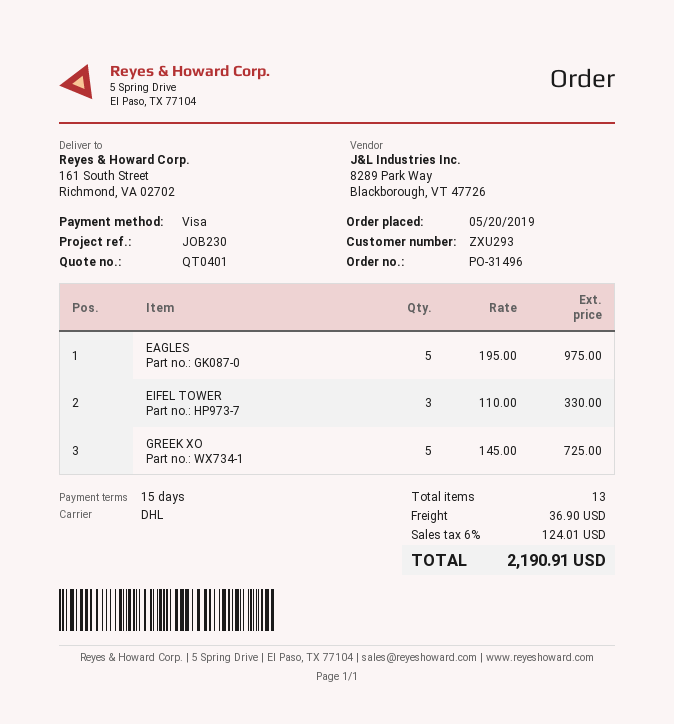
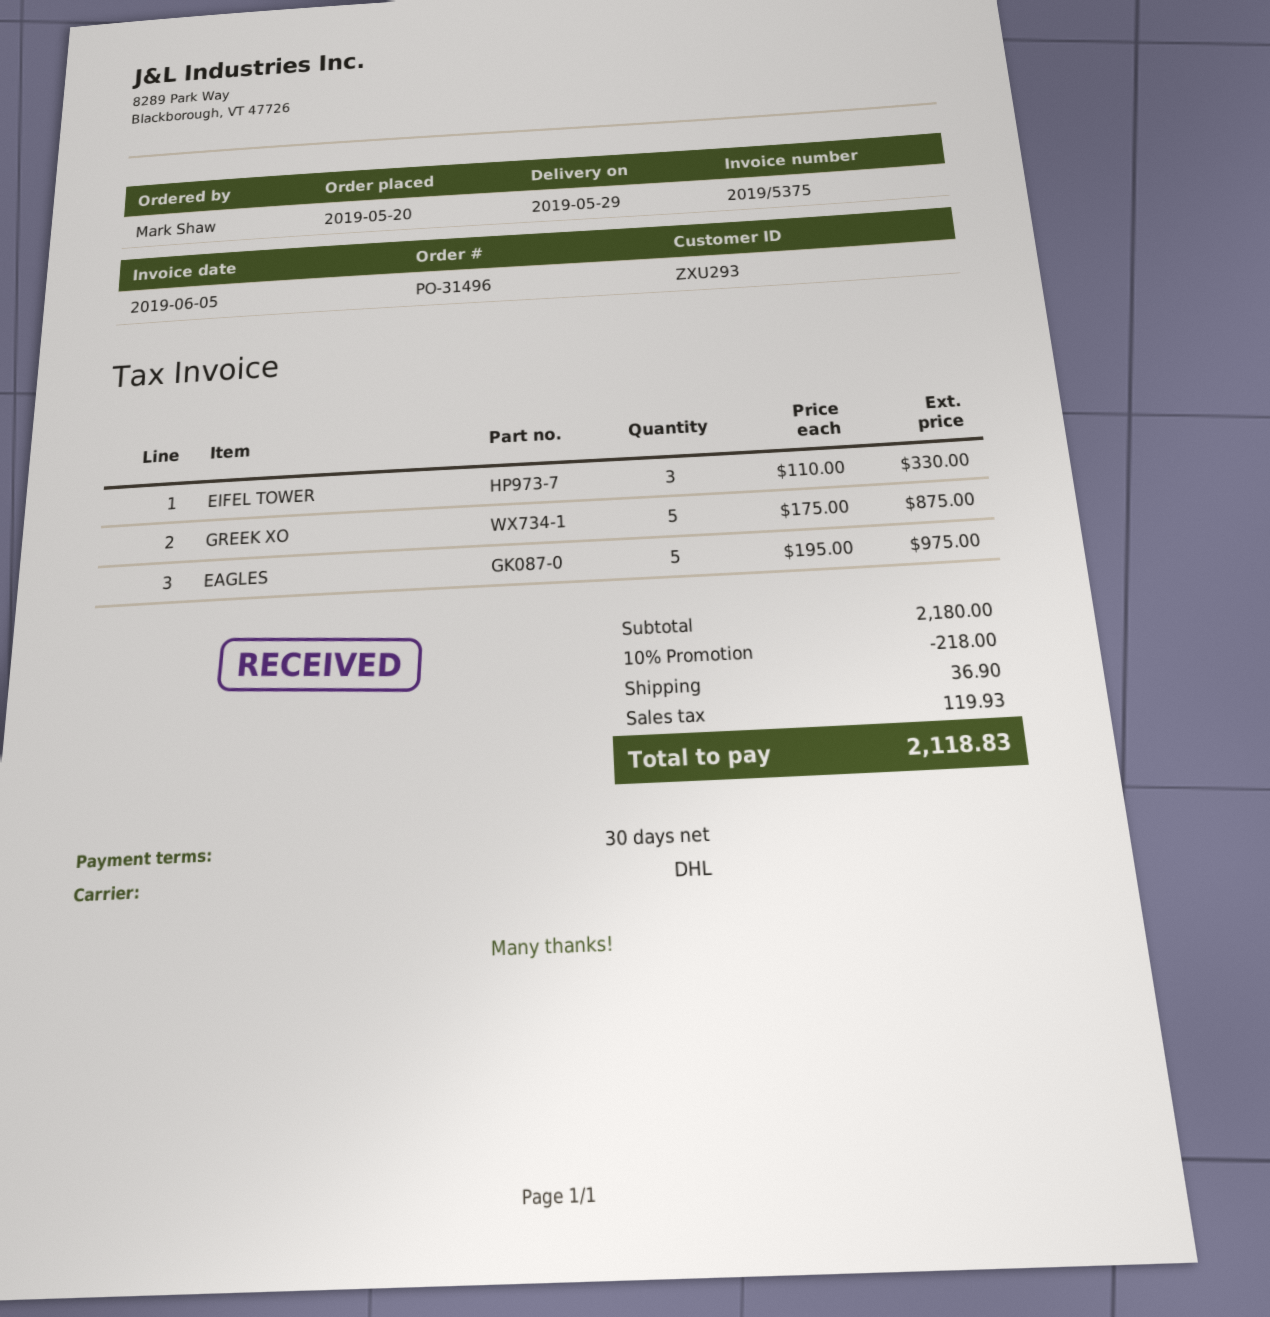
payment terms: 15 days -> 30 days
GREEK XO: 5 x 145.00 = 725.00 -> 5 x 175.00 = 875.00
discount: none -> 10% = 218.00
tax: 124.01 -> 119.93
total: 2190.91 -> 2118.83

